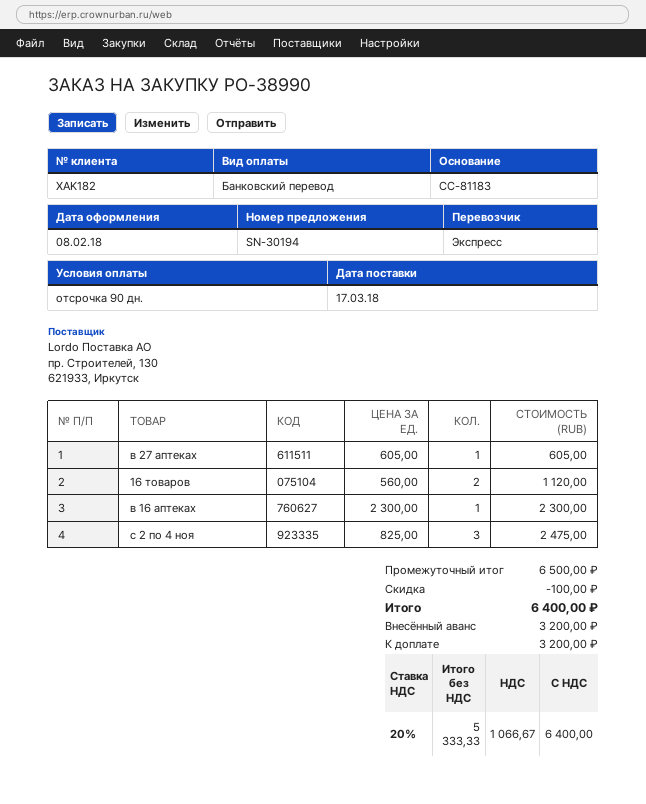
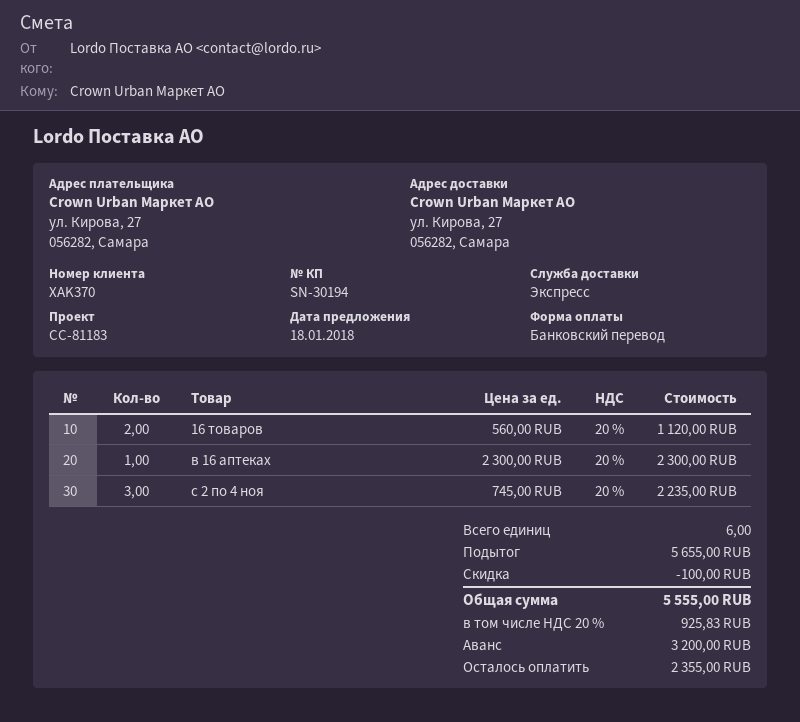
customer number: XAK182 -> XAK370
в 27 аптеках: 1 x 605.00 = 605.00 -> none
с 2 по 4 ноя: 3 x 825.00 = 2475.00 -> 3 x 745.00 = 2235.00
subtotal: 6500.00 -> 5655.00
tax: 20% = 1066.67 -> 20% = 925.83
total: 6400.00 -> 5555.00
balance: 3200.00 -> 2355.00

